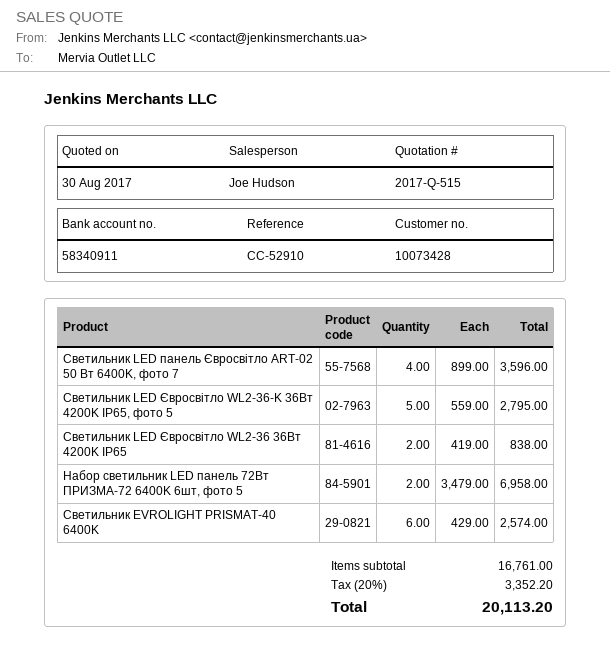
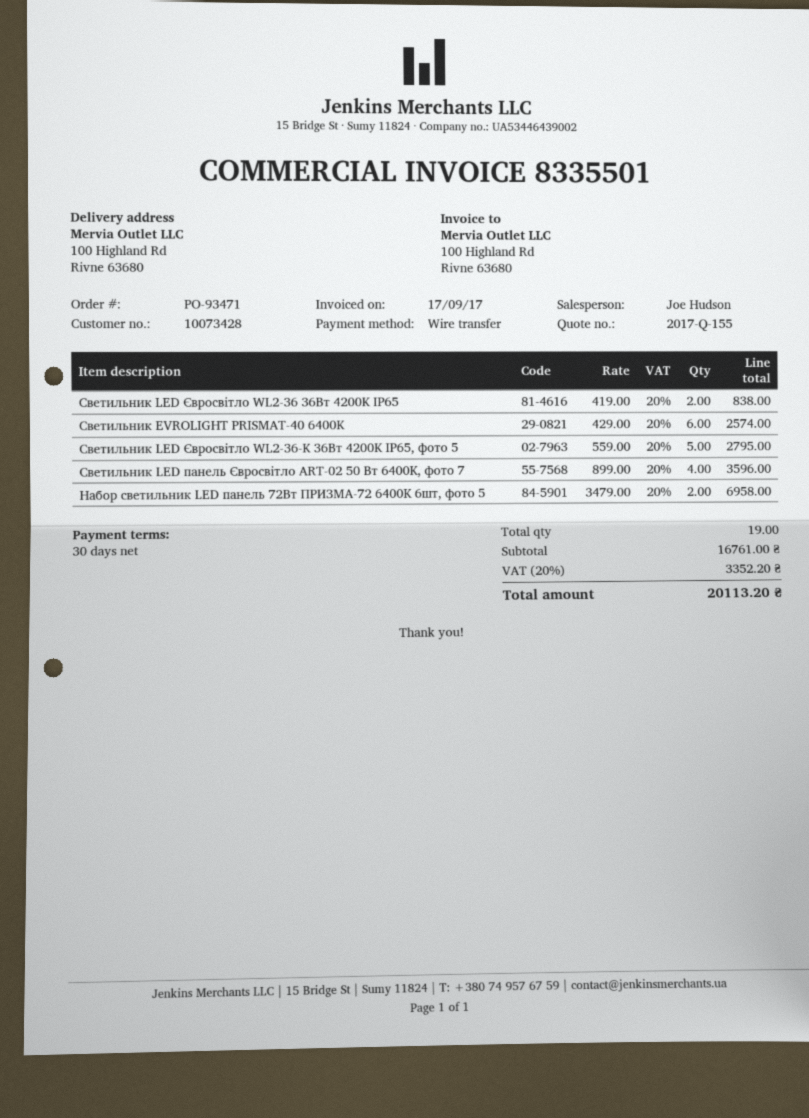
quote number: 2017-Q-515 -> 2017-Q-155

